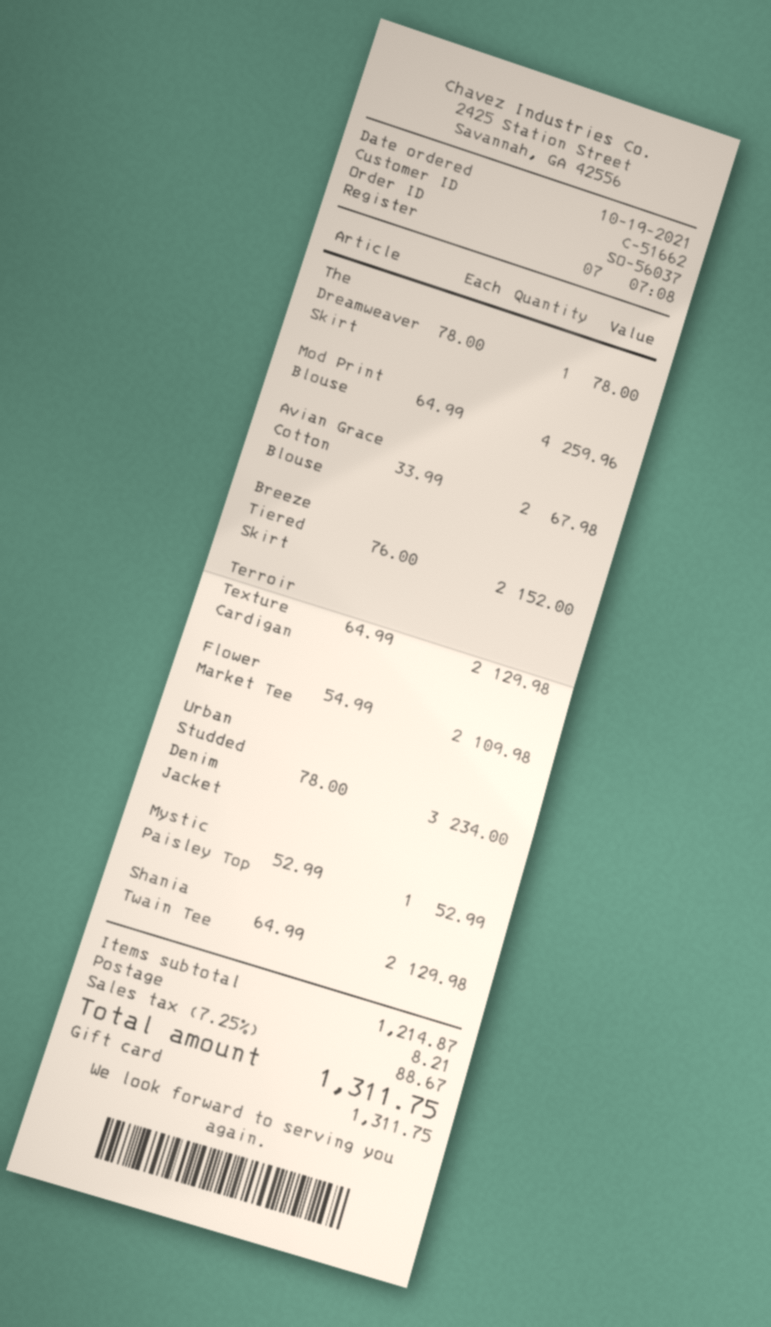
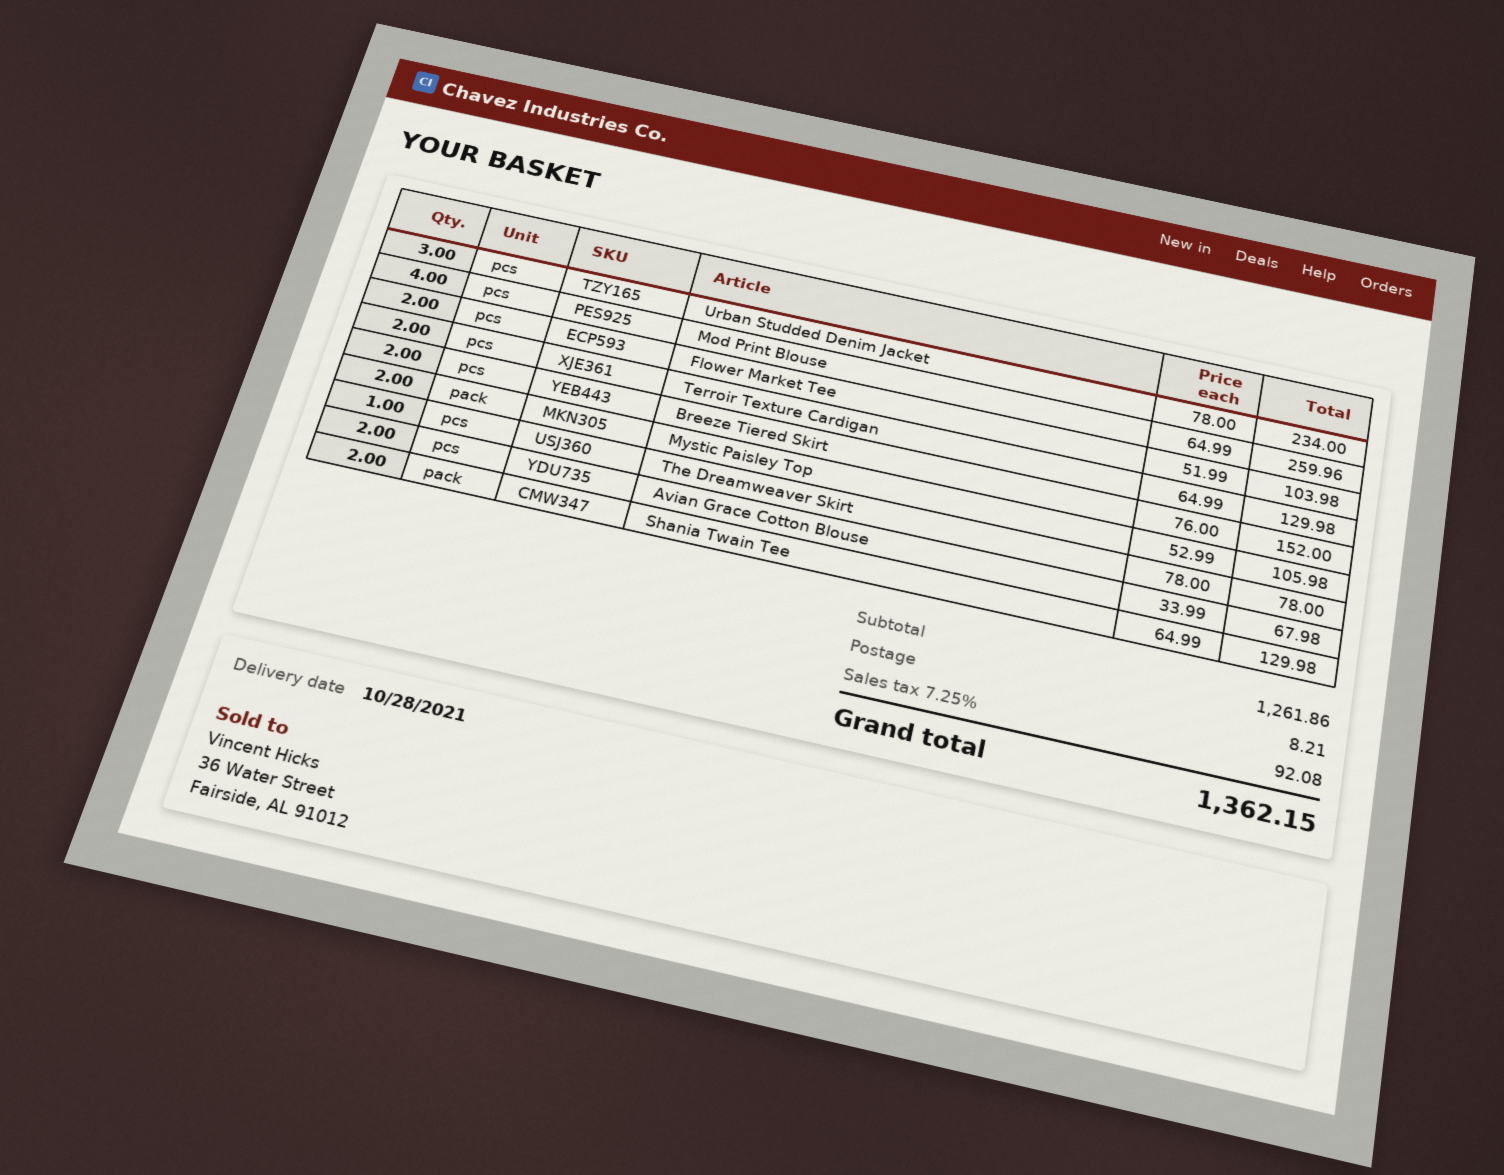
Flower Market Tee: 2 x 54.99 = 109.98 -> 2 x 51.99 = 103.98
Mystic Paisley Top: 1 x 52.99 = 52.99 -> 2 x 52.99 = 105.98
subtotal: 1214.87 -> 1261.86
tax: 7.25% = 88.67 -> 7.25% = 92.08
total: 1311.75 -> 1362.15

